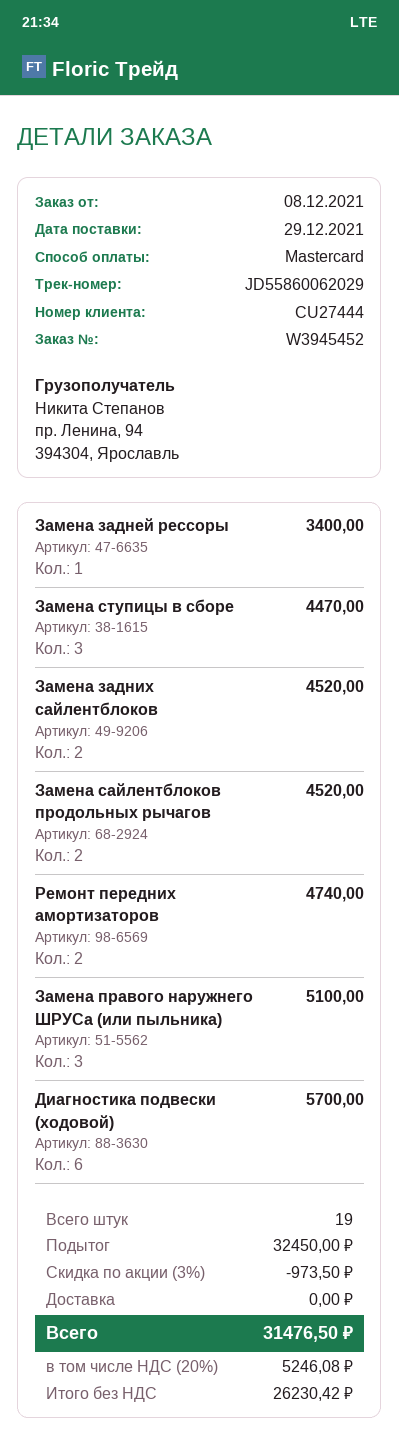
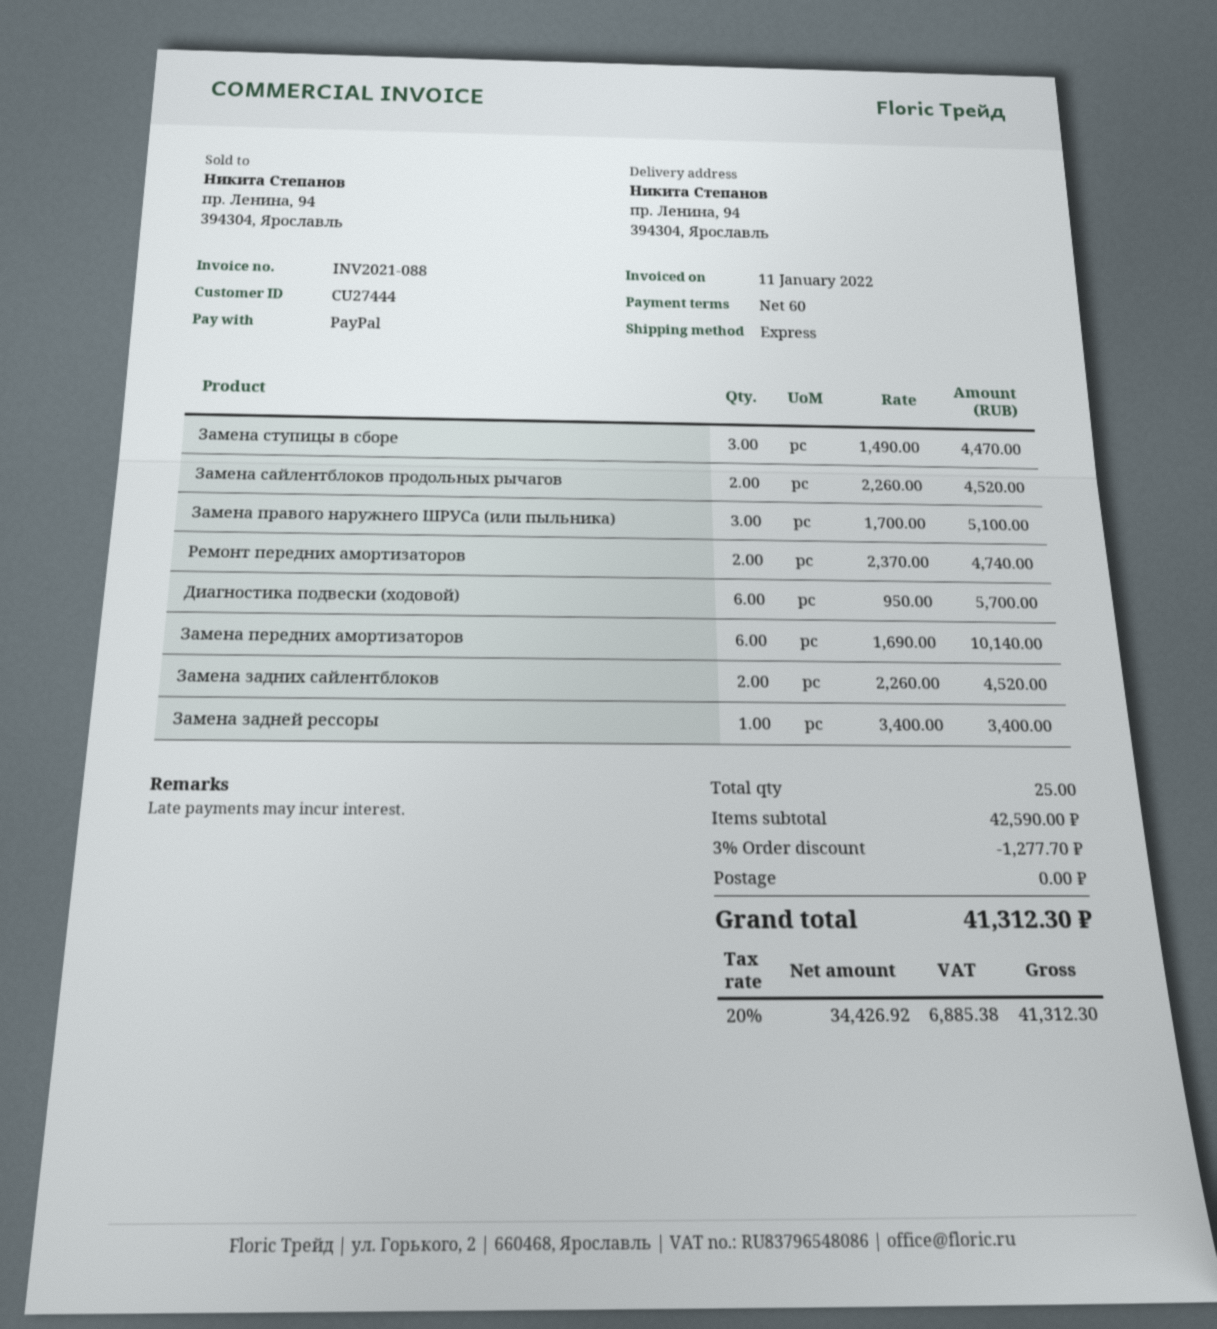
payment method: Mastercard -> PayPal
Замена передних амортизаторов: none -> 6 for 10140.00
total quantity: 19 -> 25
subtotal: 32450.00 -> 42590.00
discount: 3% = 973.50 -> 3% = 1277.70
net: 26230.42 -> 34426.92
tax: 20% = 5246.08 -> 20% = 6885.38
total: 31476.50 -> 41312.30

